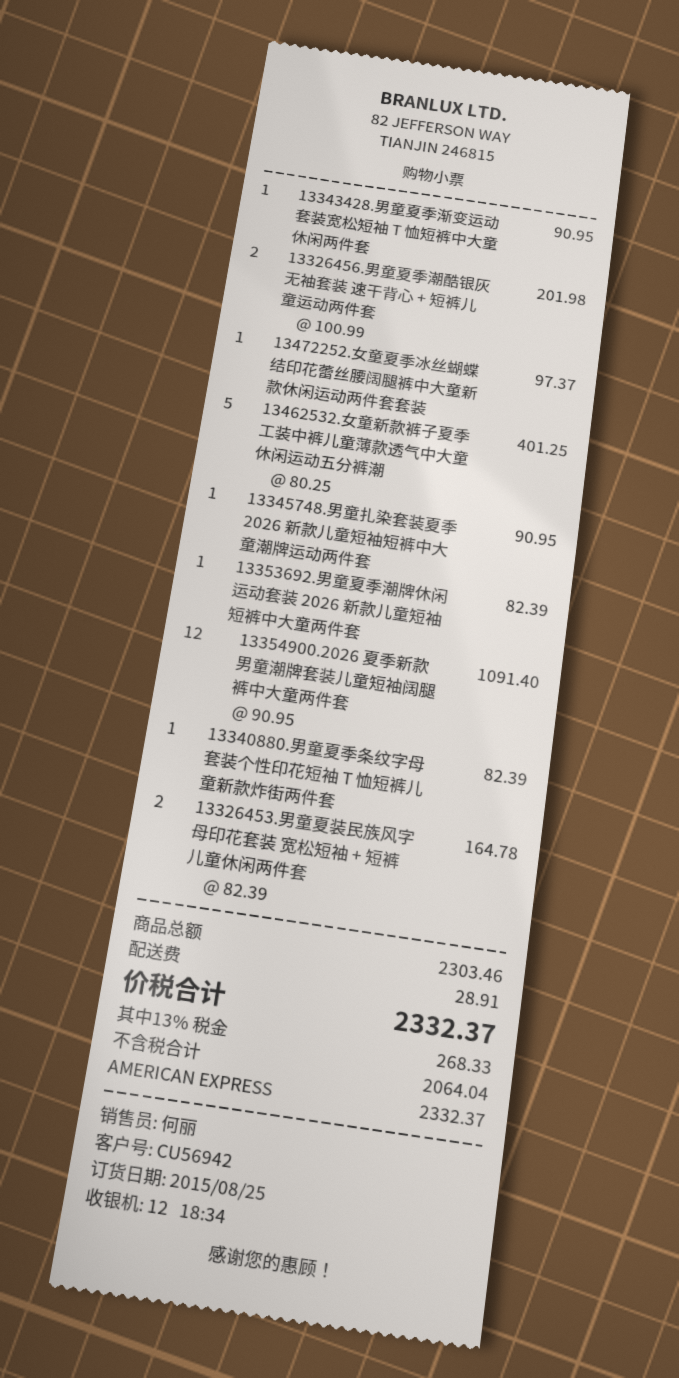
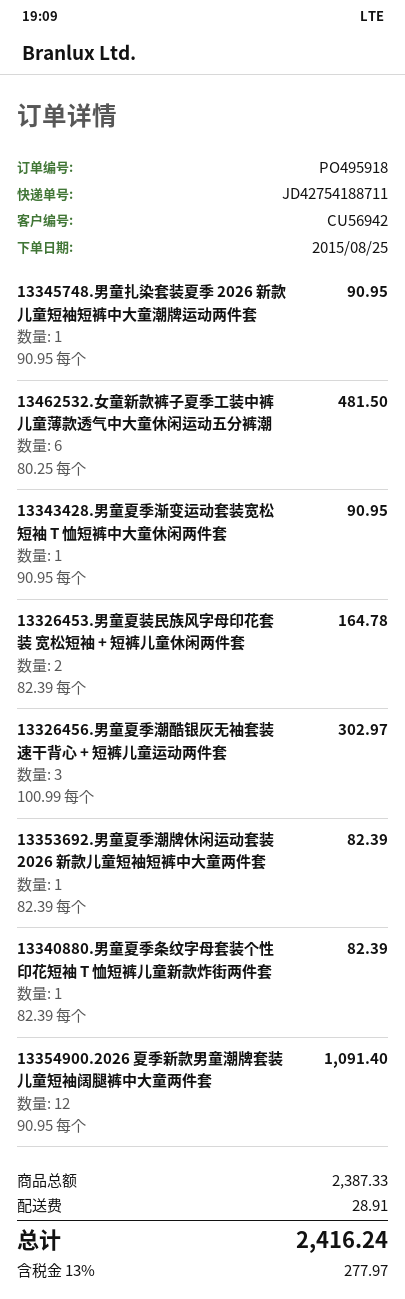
13326456.男童夏季潮酷银灰无袖套装 速干背心 + 短裤儿童运动两件套: 2 x 100.99 = 201.98 -> 3 x 100.99 = 302.97
13472252.女童夏季冰丝蝴蝶结印花蕾丝腰阔腿裤中大童新款休闲运动两件套套装: 1 x 97.37 = 97.37 -> none
13462532.女童新款裤子夏季工装中裤儿童薄款透气中大童休闲运动五分裤潮: 5 x 80.25 = 401.25 -> 6 x 80.25 = 481.50
subtotal: 2303.46 -> 2387.33
tax: 13% = 268.33 -> 13% = 277.97
total: 2332.37 -> 2416.24

